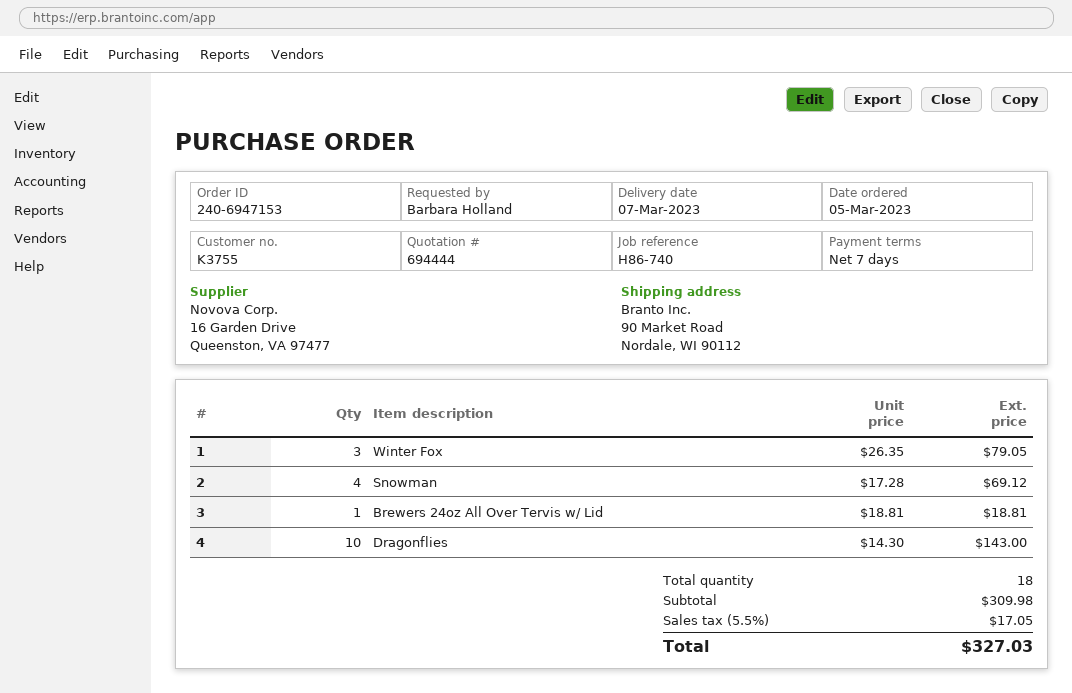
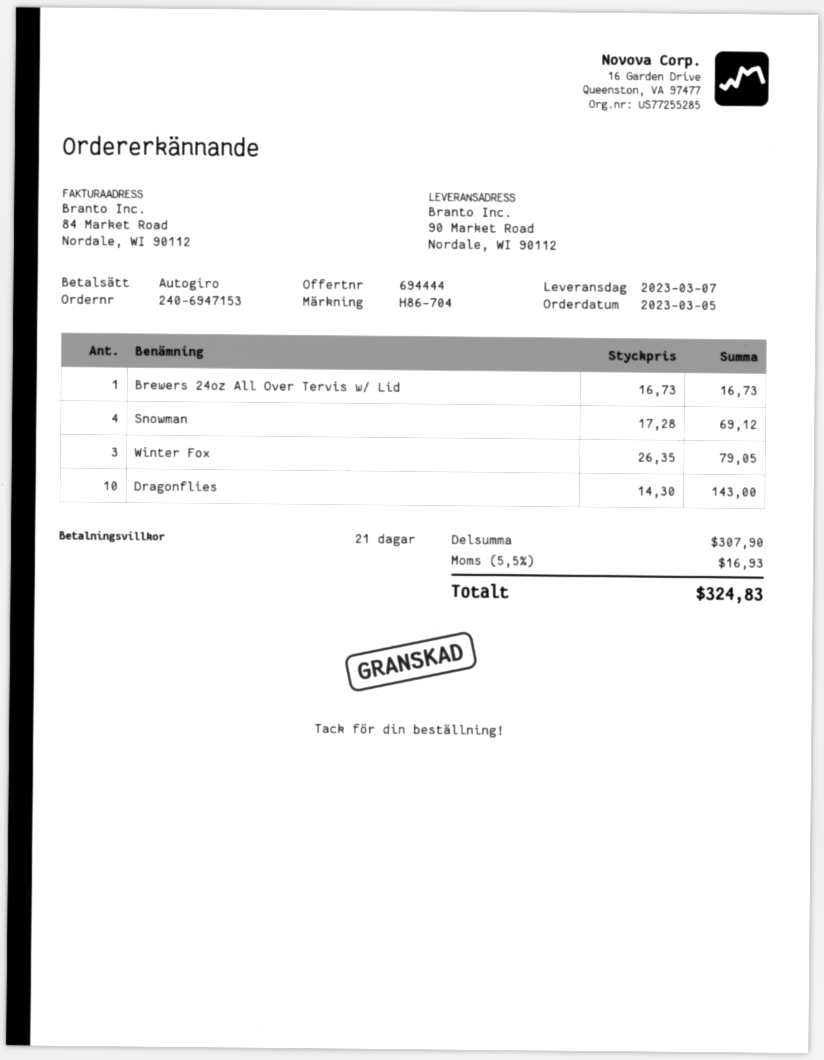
payment terms: 7 days -> 21 days
reference: H86-740 -> H86-704
Brewers 24oz All Over Tervis w/ Lid: 1 x 18.81 = 18.81 -> 1 x 16.73 = 16.73
subtotal: 309.98 -> 307.90
tax: 5.5% = 17.05 -> 5.5% = 16.93
total: 327.03 -> 324.83

